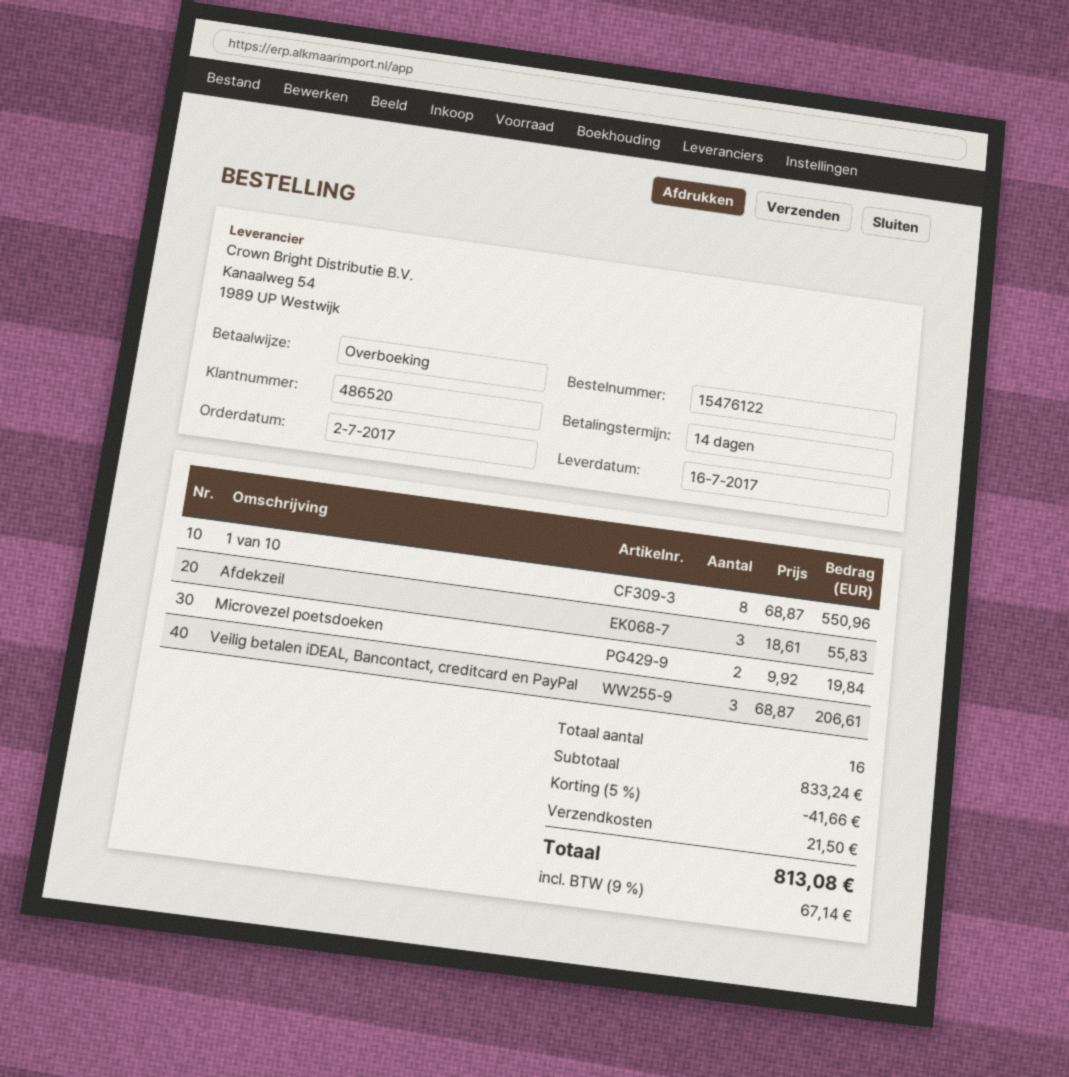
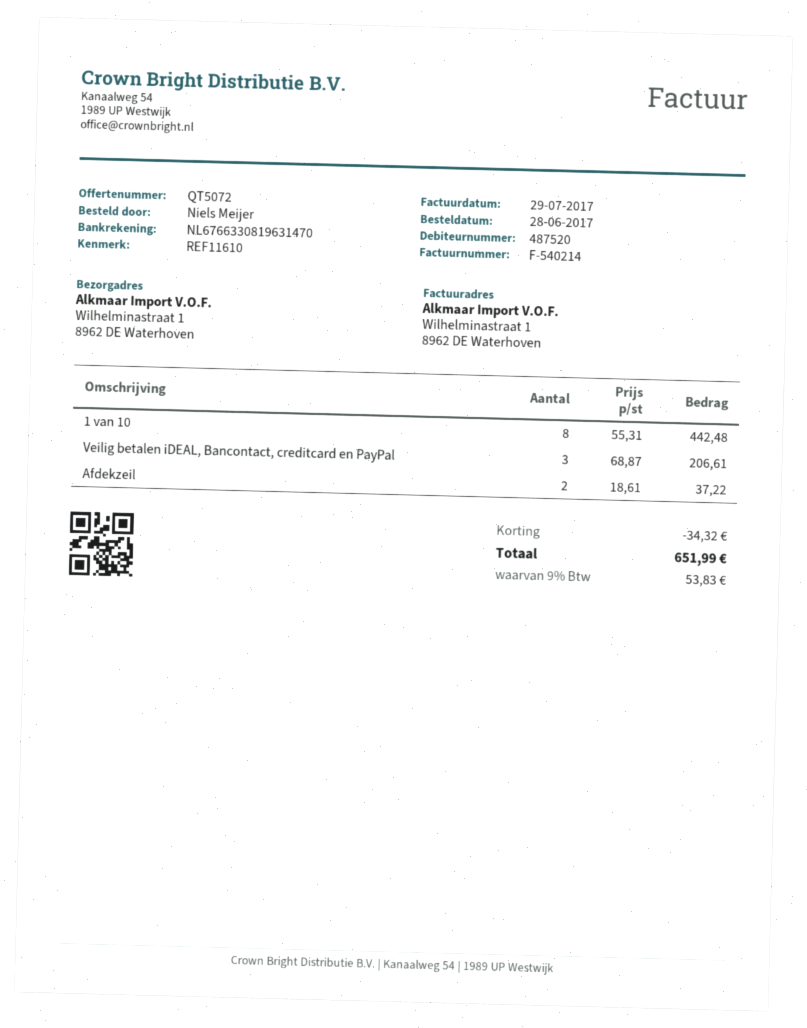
order date: 2017-07-02 -> 2017-06-28
customer number: 486520 -> 487520
1 van 10: 8 x 68.87 = 550.96 -> 8 x 55.31 = 442.48
Afdekzeil: 3 x 18.61 = 55.83 -> 2 x 18.61 = 37.22
Microvezel poetsdoeken: 2 x 9.92 = 19.84 -> none
discount: 41.66 -> 34.32
shipping: 21.50 -> none
tax: 9% = 67.14 -> 9% = 53.83
total: 813.08 -> 651.99

